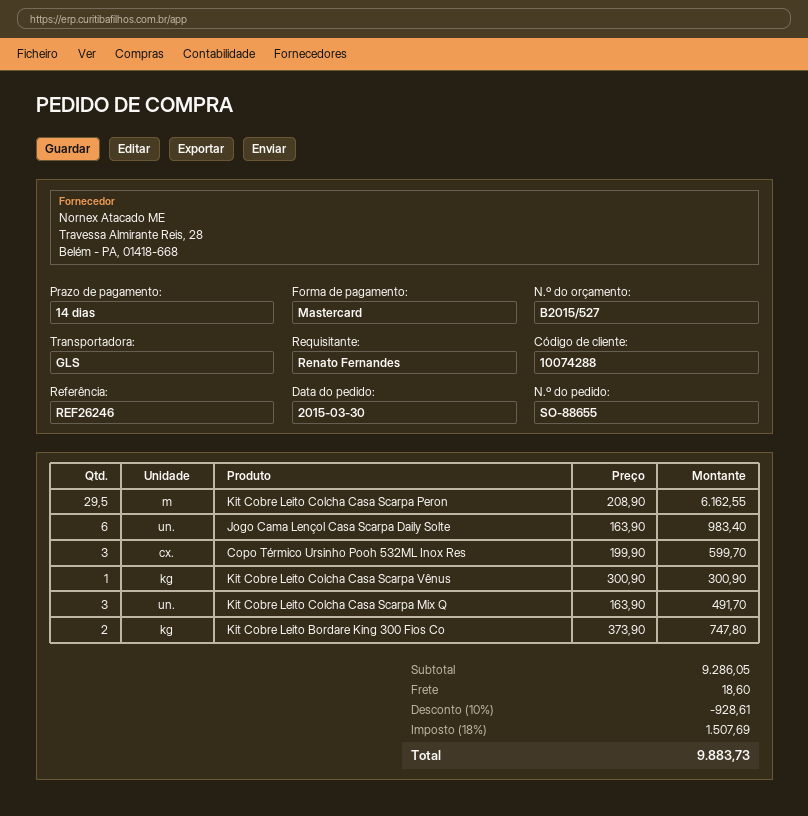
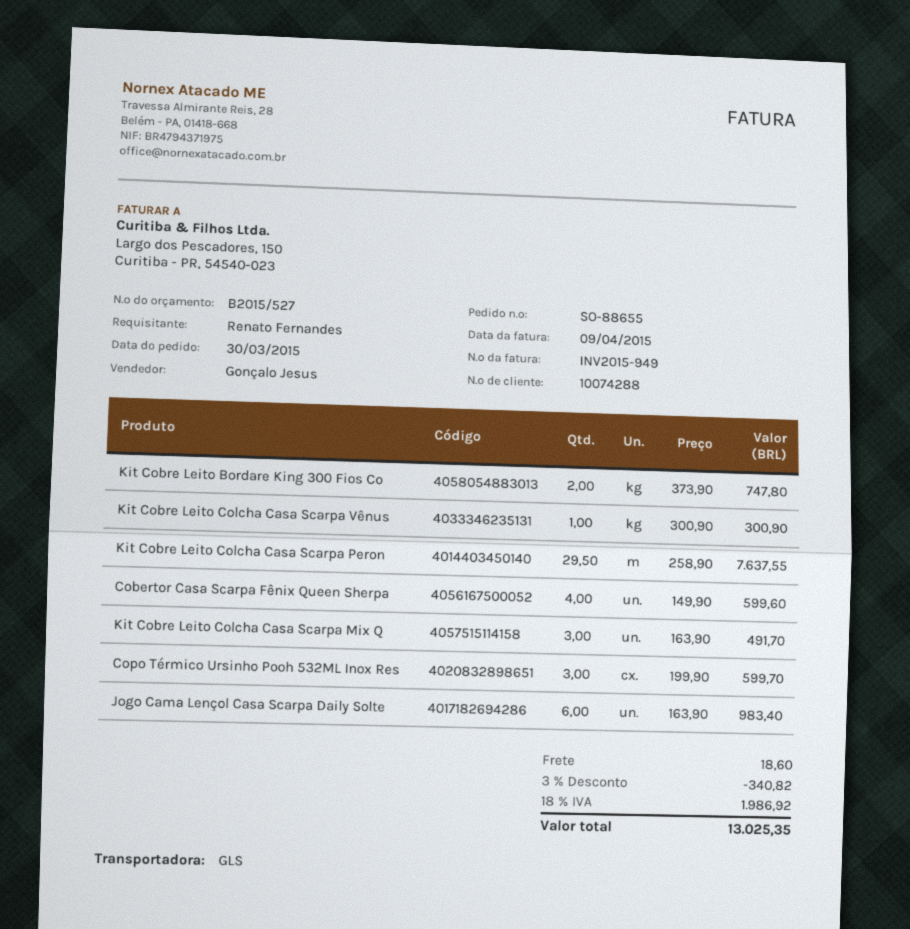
Kit Cobre Leito Colcha Casa Scarpa Peron: 29.5 x 208.90 = 6162.55 -> 29.5 x 258.90 = 7637.55
Cobertor Casa Scarpa Fênix Queen Sherpa: none -> 4 x 149.90 = 599.60
discount: 10% = 928.61 -> 3% = 340.82
tax: 18% = 1507.69 -> 18% = 1986.92
total: 9883.73 -> 13025.35

